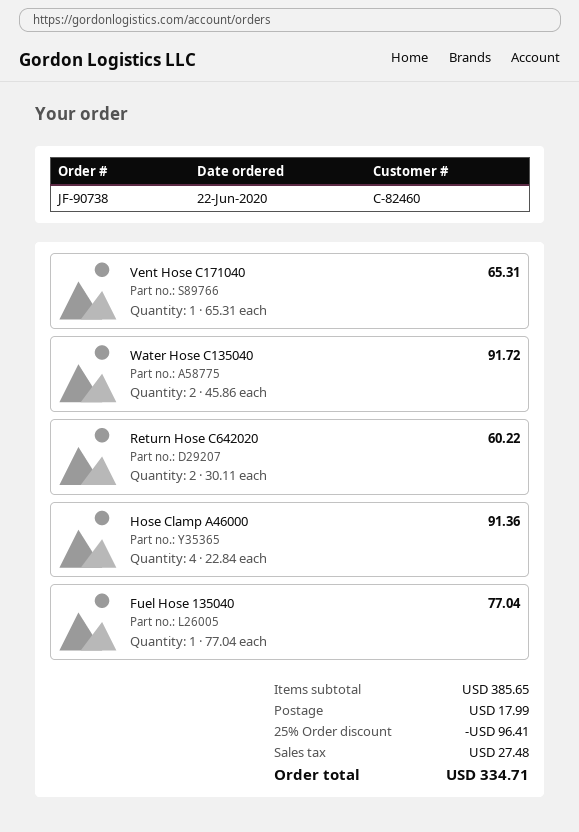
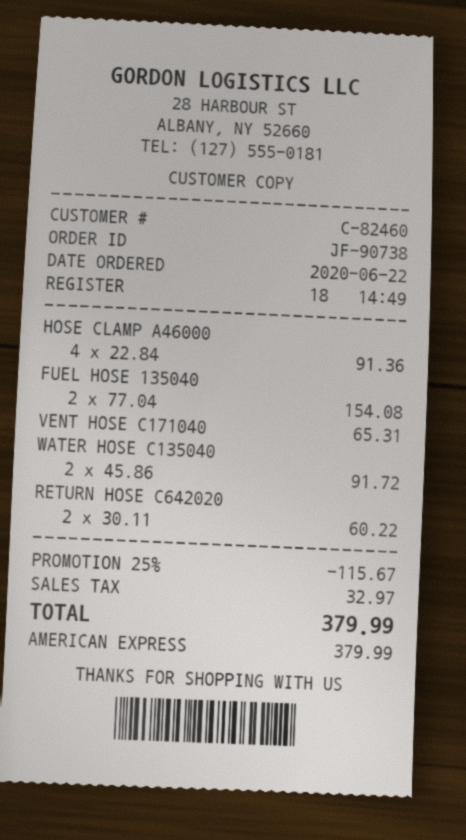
Fuel Hose 135040: 1 x 77.04 = 77.04 -> 2 x 77.04 = 154.08
discount: 25% = 96.41 -> 25% = 115.67
shipping: 17.99 -> none
tax: 27.48 -> 32.97
total: 334.71 -> 379.99

